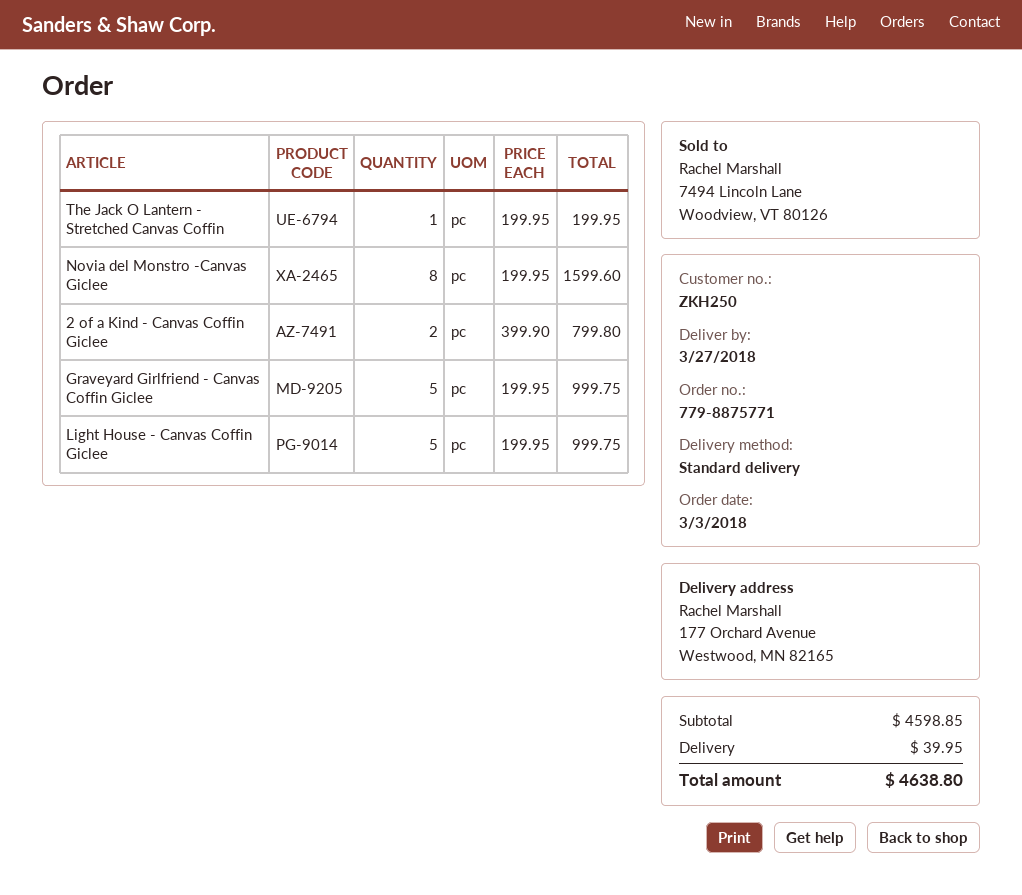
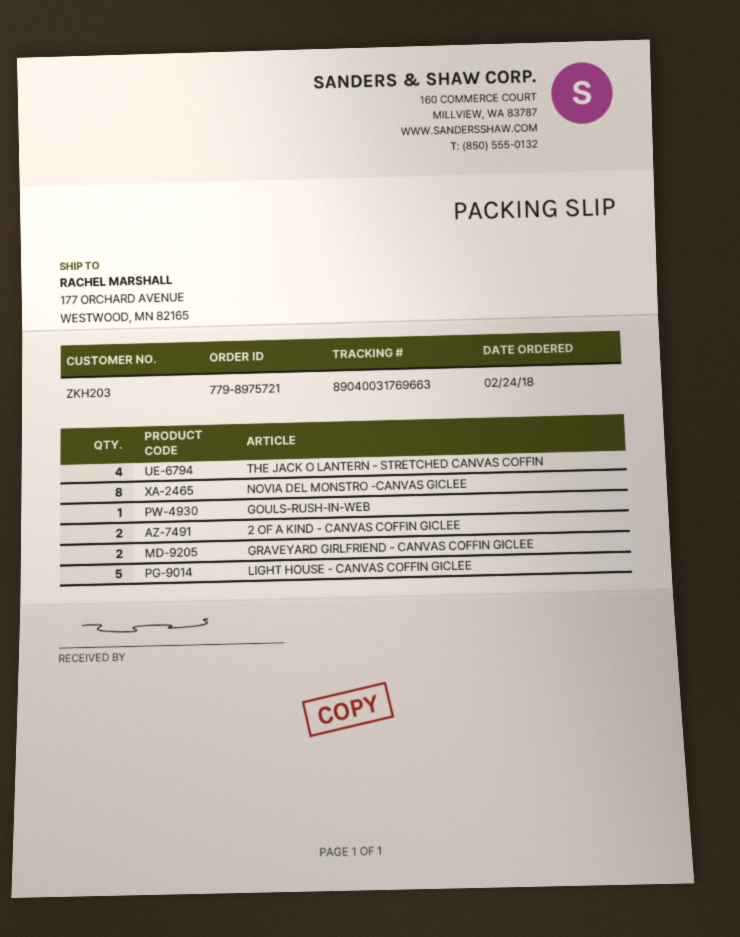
order number: 779-8875771 -> 779-8975721
order date: 2018-03-03 -> 2018-02-24
customer number: ZKH250 -> ZKH203
The Jack O Lantern - Stretched Canvas Coffin: 1 -> 4
Graveyard Girlfriend - Canvas Coffin Giclee: 5 -> 2
GOULS-RUSH-IN-WEB: none -> 1

